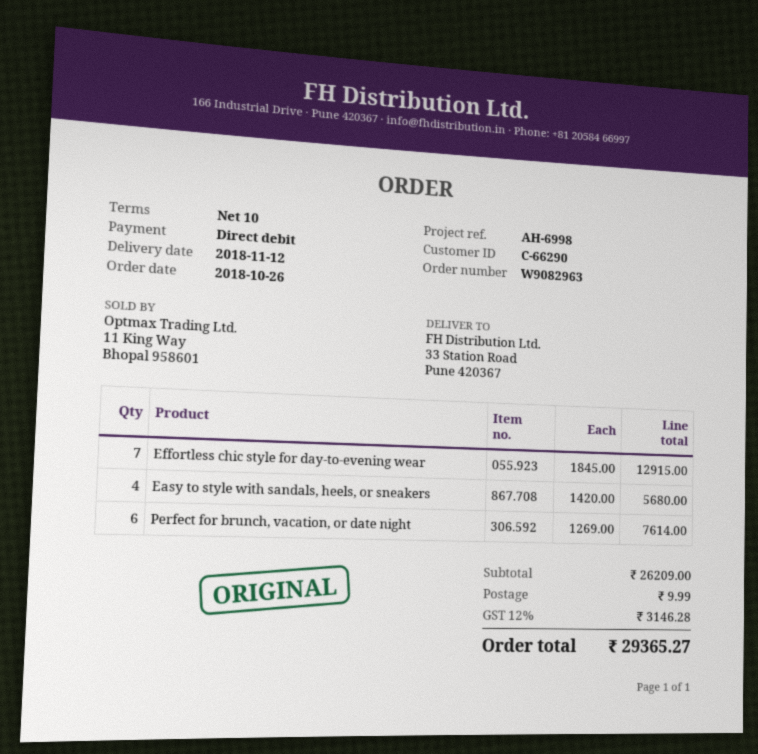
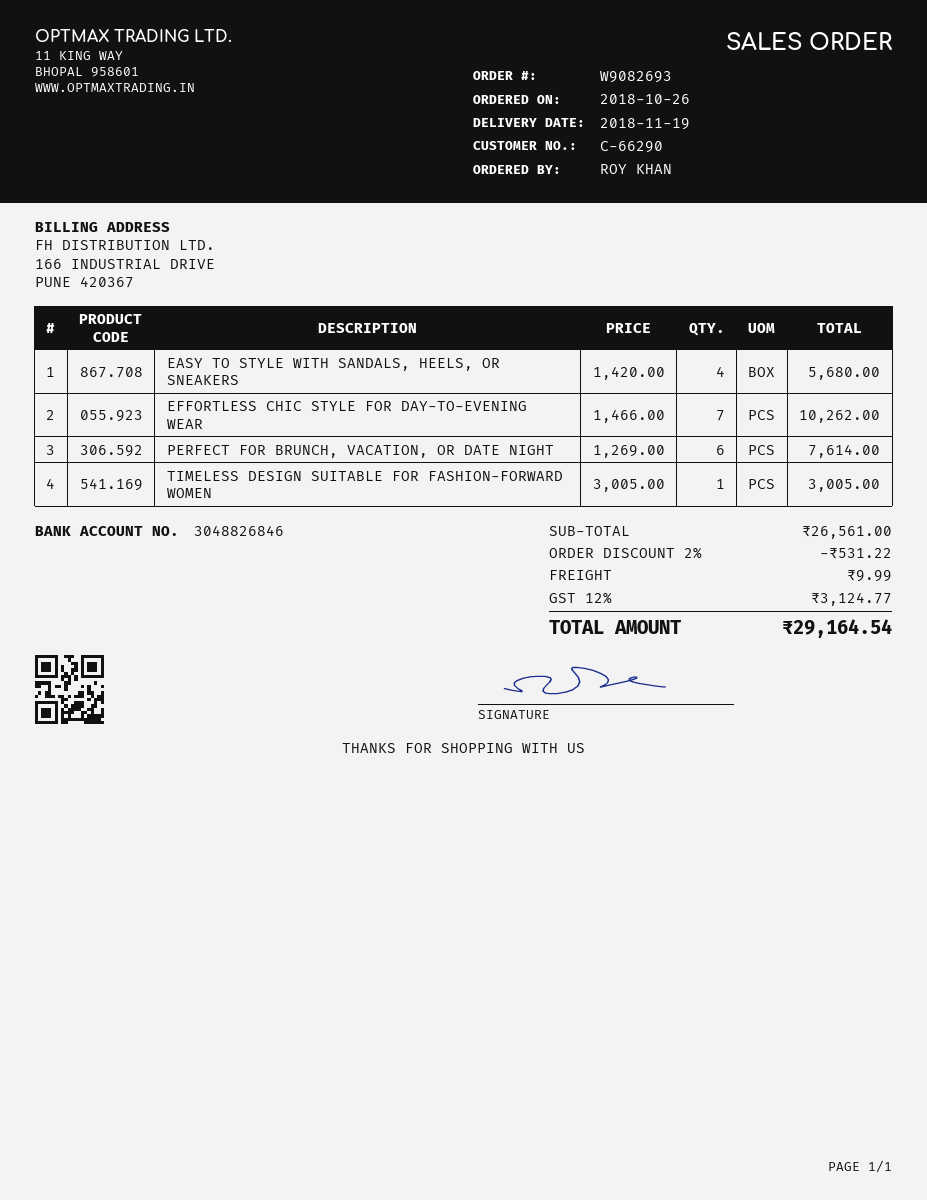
order number: W9082963 -> W9082693
delivery date: 2018-11-12 -> 2018-11-19
Effortless chic style for day-to-evening wear: 7 x 1845.00 = 12915.00 -> 7 x 1466.00 = 10262.00
TIMELESS DESIGN SUITABLE FOR FASHION-FORWARD WOMEN: none -> 1 x 3005.00 = 3005.00
subtotal: 26209.00 -> 26561.00
discount: none -> 2% = 531.22
tax: 12% = 3146.28 -> 12% = 3124.77
total: 29365.27 -> 29164.54

